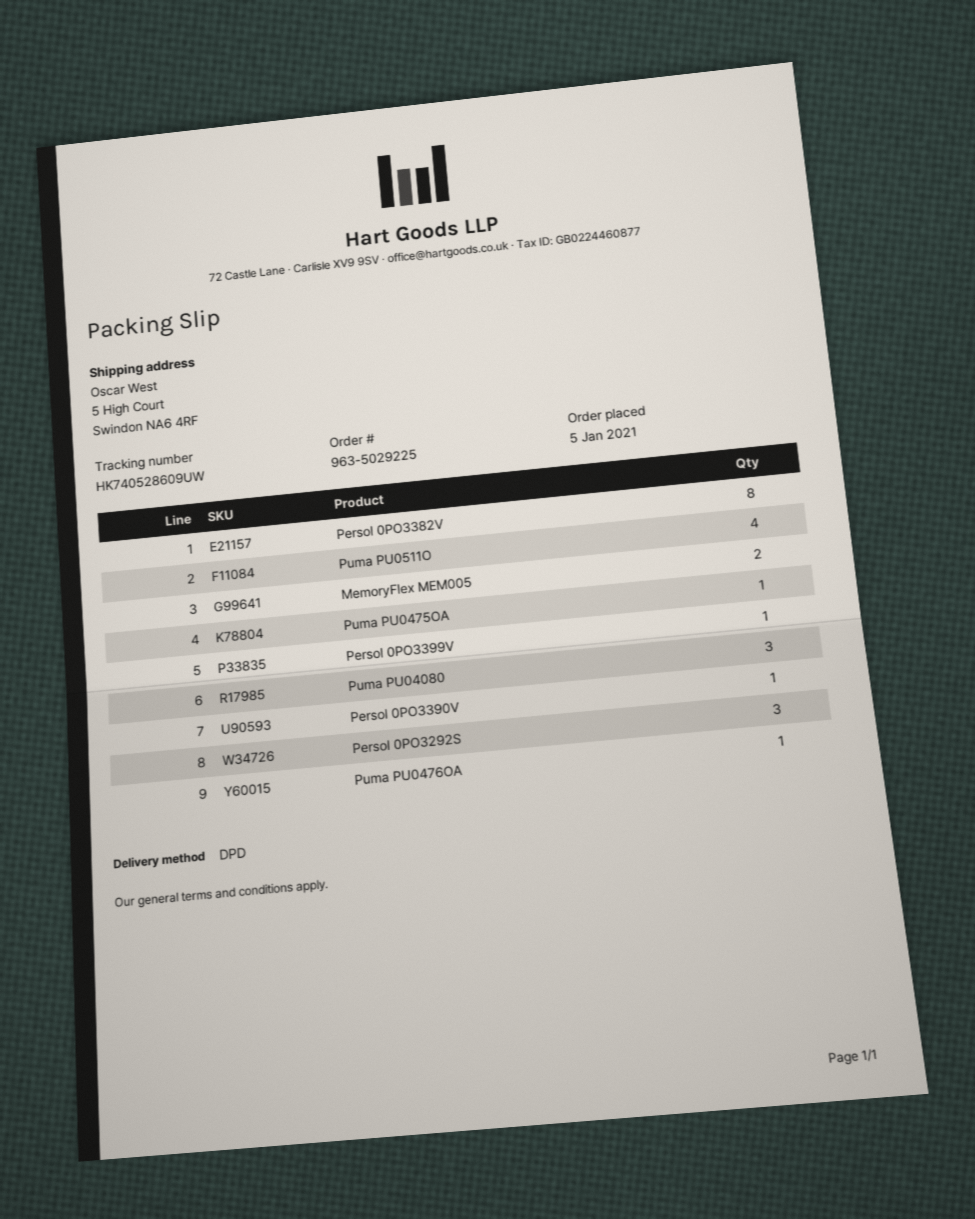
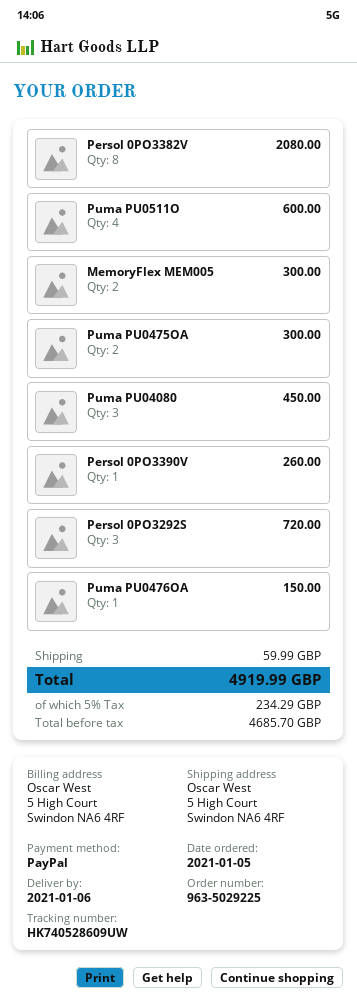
Puma PU0475OA: 1 -> 2
Persol 0PO3399V: 1 -> none

